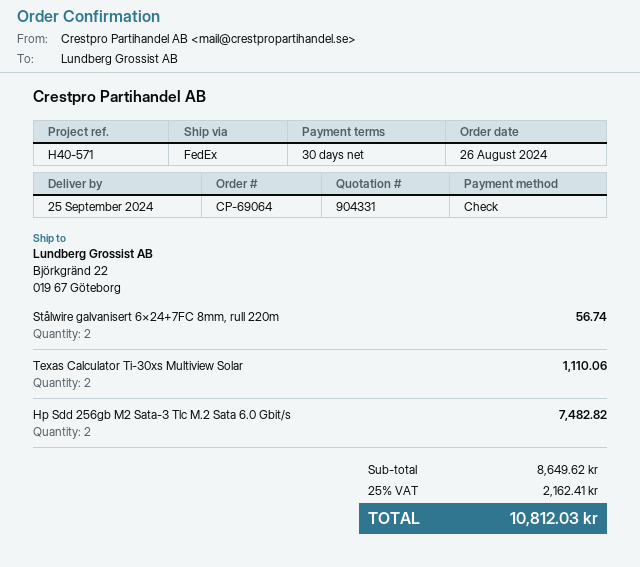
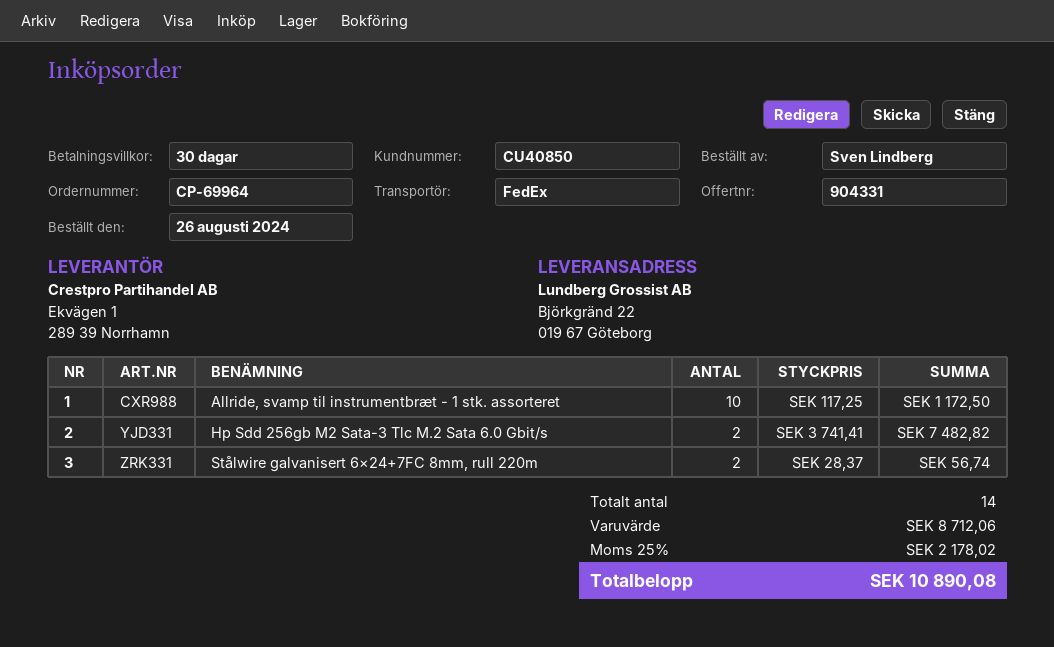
order number: CP-69064 -> CP-69964
Texas Calculator Ti-30xs Multiview Solar: 2 for 1110.06 -> none
Allride, svamp til instrumentbræt - 1 stk. assorteret: none -> 10 for 1172.50
subtotal: 8649.62 -> 8712.06
tax: 25% = 2162.41 -> 25% = 2178.02
total: 10812.03 -> 10890.08

